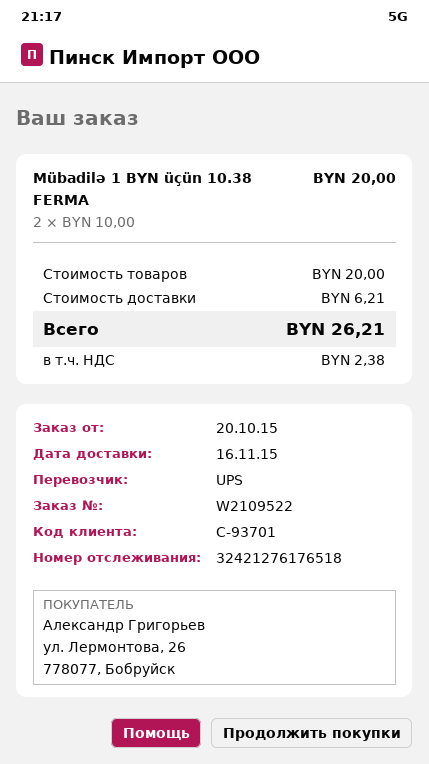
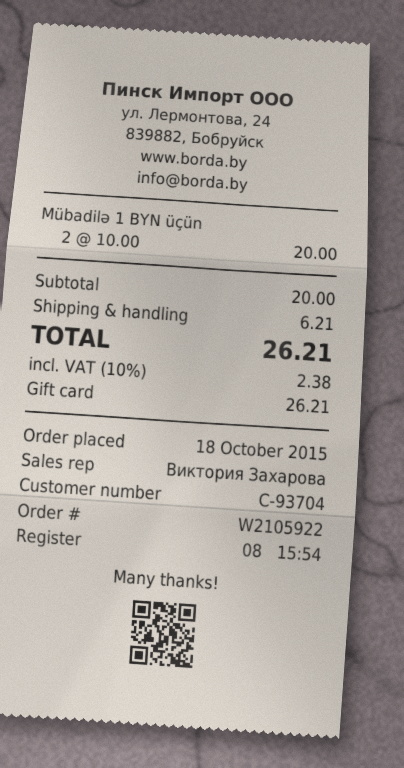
order number: W2109522 -> W2105922
order date: 2015-10-20 -> 2015-10-18
customer number: C-93701 -> C-93704

